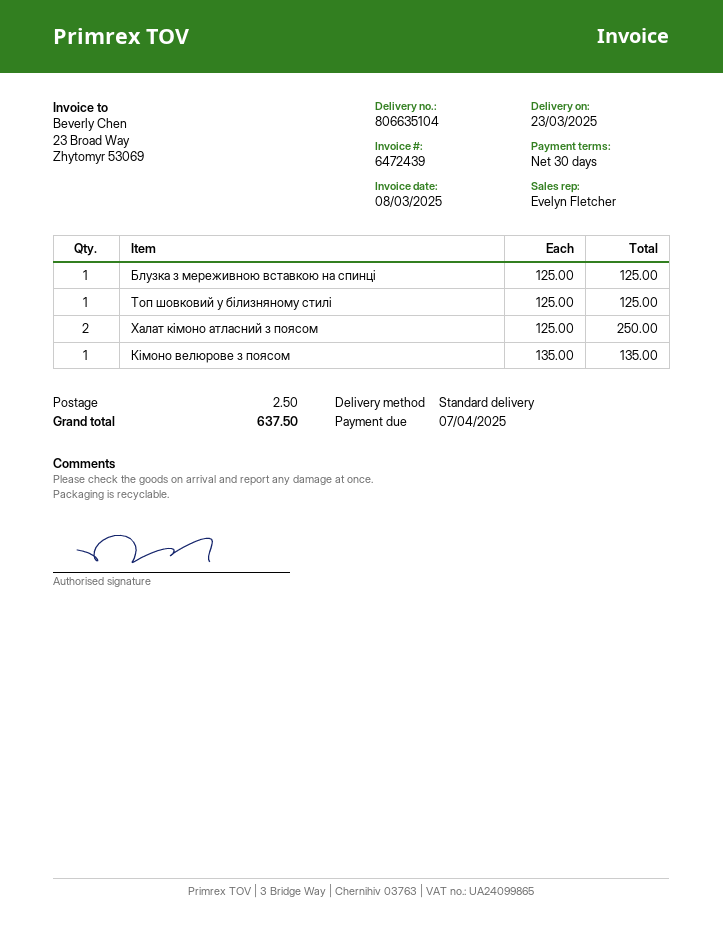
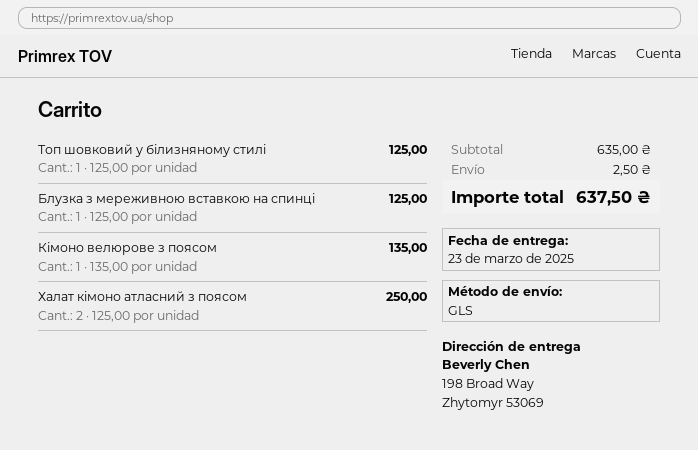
shipping method: standard -> GLS

